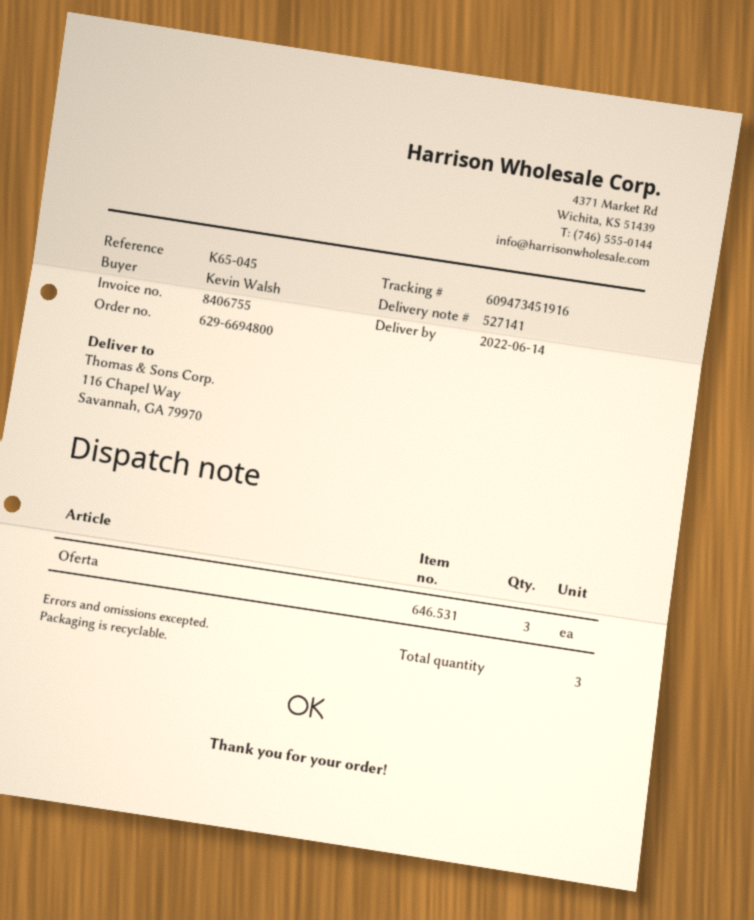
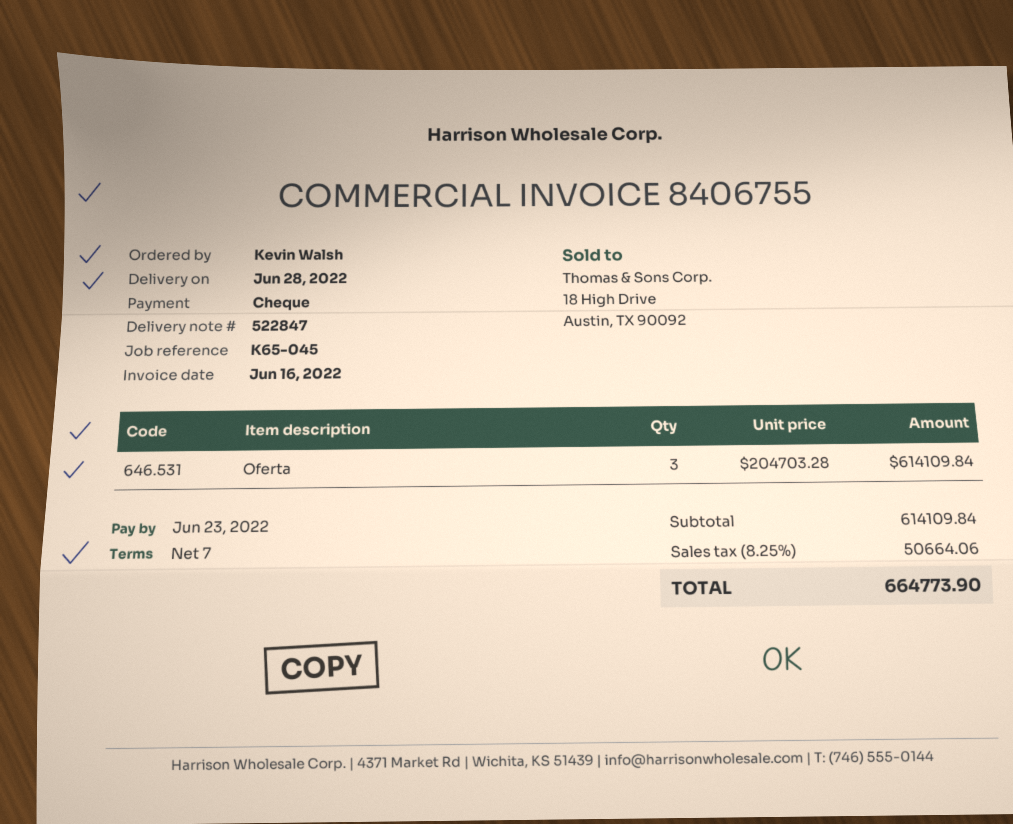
delivery note number: 527141 -> 522847
delivery date: 2022-06-14 -> 2022-06-28

